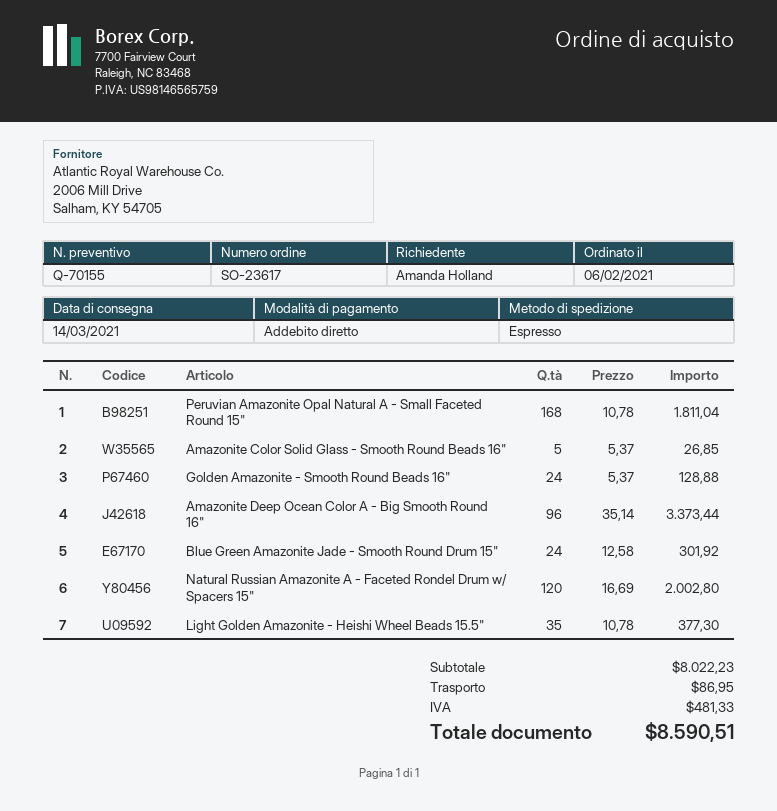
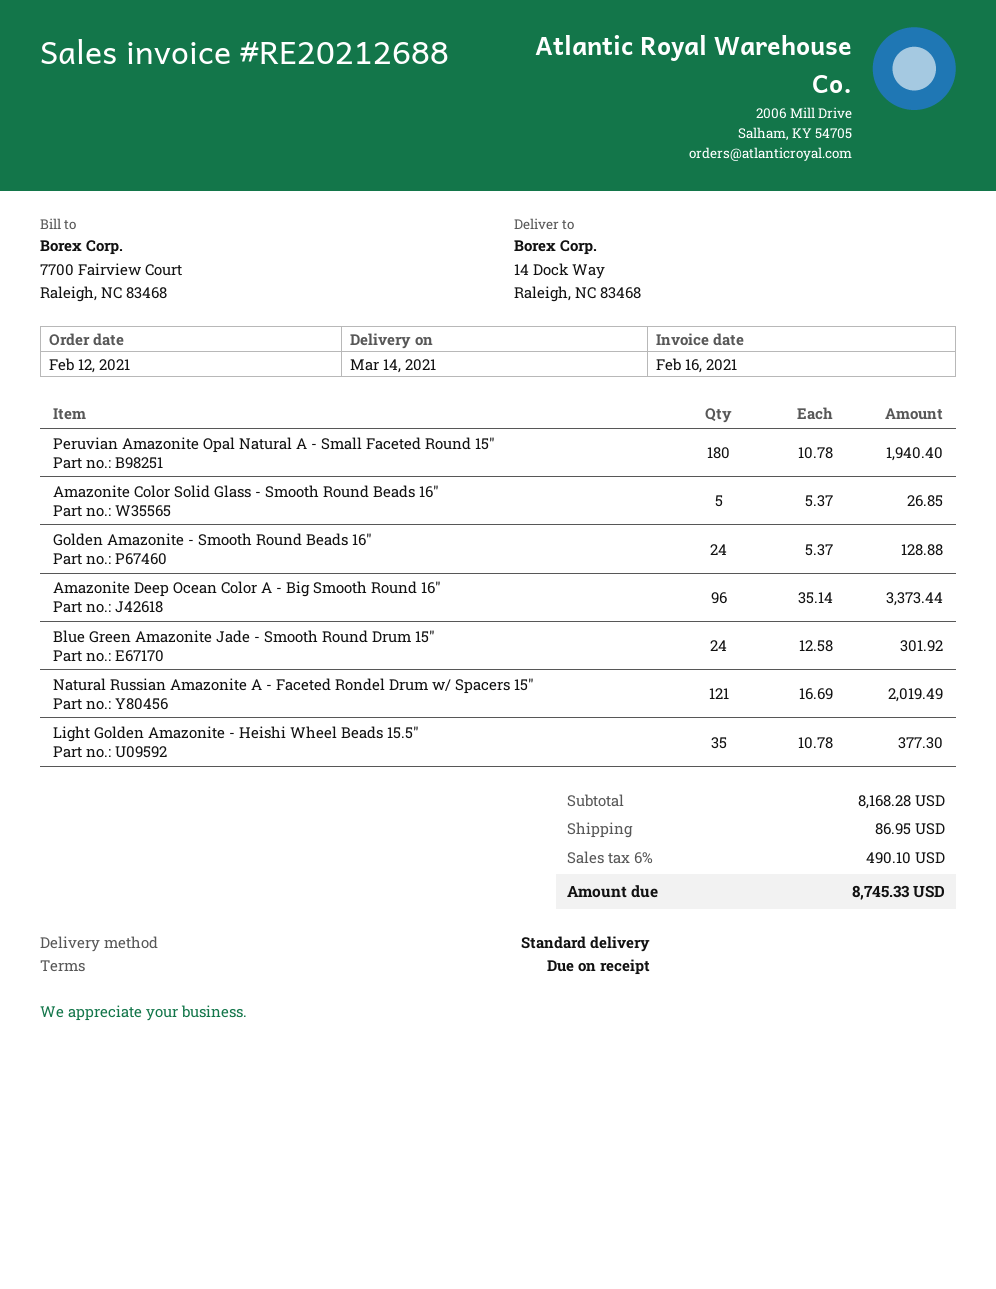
order date: 2021-02-06 -> 2021-02-12
shipping method: express -> standard
Peruvian Amazonite Opal Natural A - Small Faceted Round 15": 168 x 10.78 = 1811.04 -> 180 x 10.78 = 1940.40
Natural Russian Amazonite A - Faceted Rondel Drum w/ Spacers 15": 120 x 16.69 = 2002.80 -> 121 x 16.69 = 2019.49
subtotal: 8022.23 -> 8168.28
tax: 481.33 -> 490.10
total: 8590.51 -> 8745.33

